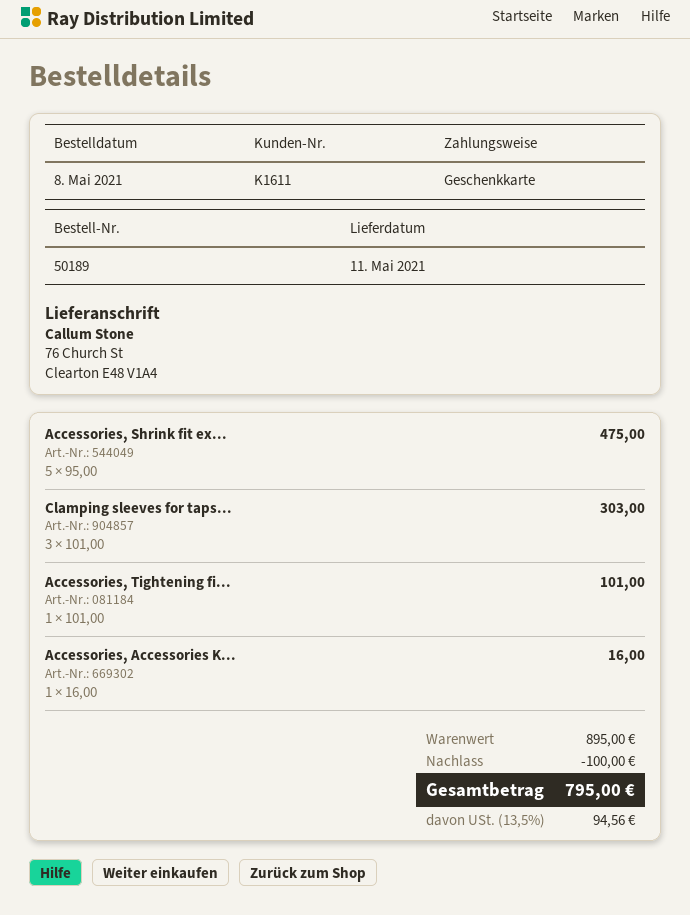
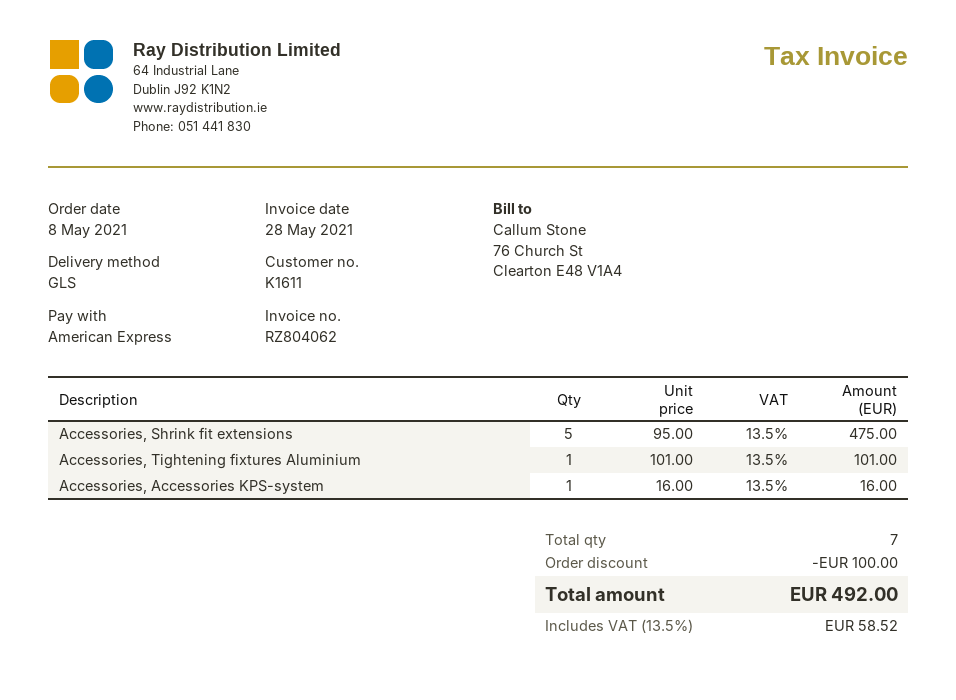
payment method: gift card -> American Express
Clamping sleeves for taps...: 3 x 101.00 = 303.00 -> none
tax: 13.5% = 94.56 -> 13.5% = 58.52
total: 795.00 -> 492.00

